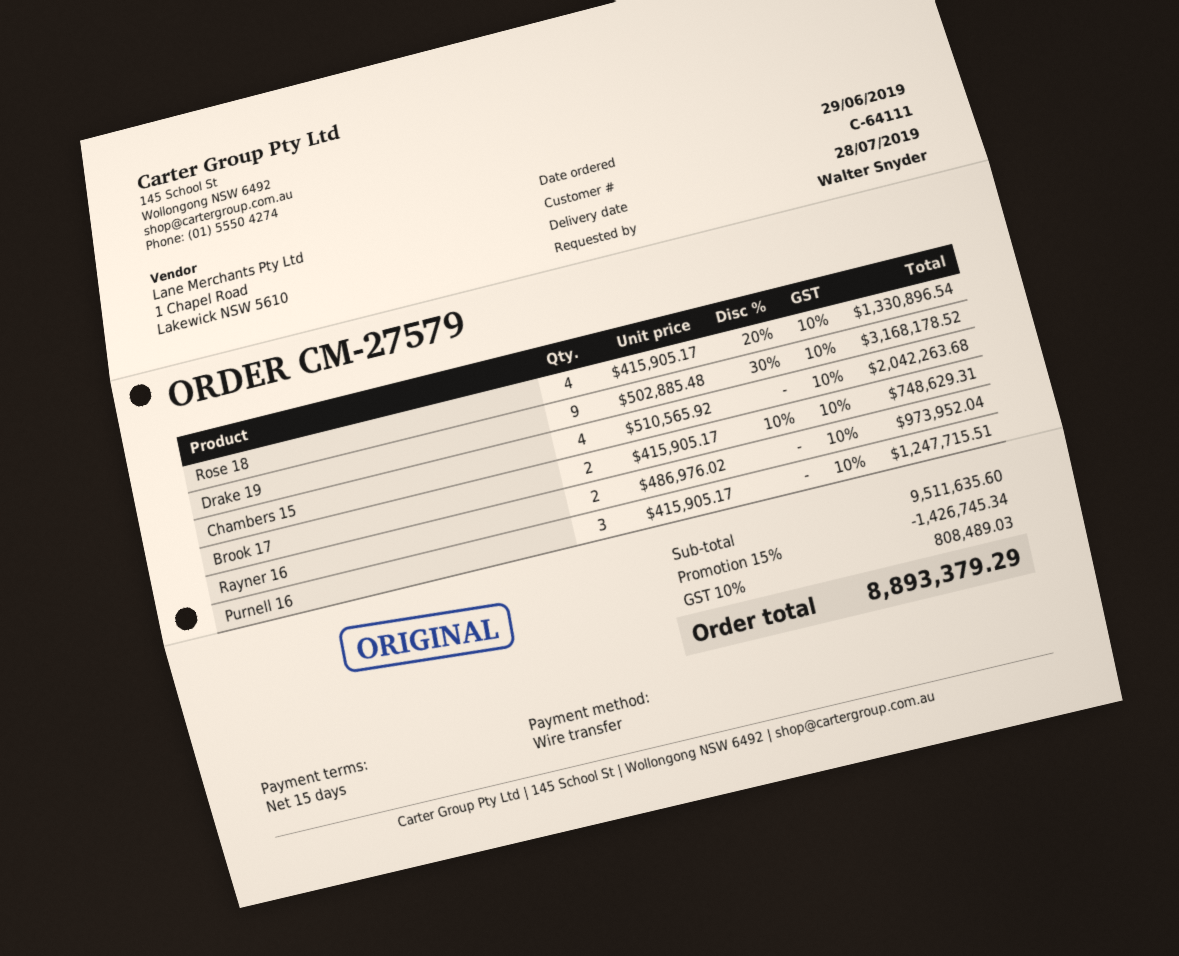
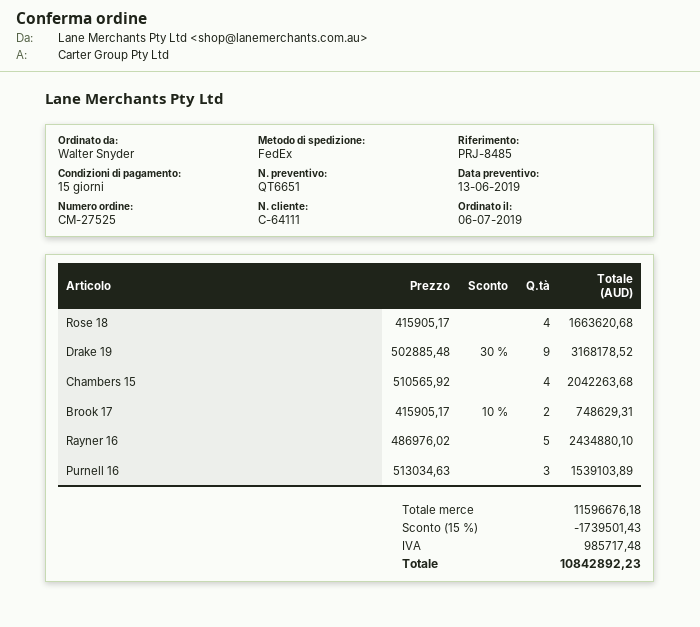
order number: CM-27579 -> CM-27525
order date: 2019-06-29 -> 2019-07-06
Rose 18: 4 x 415905.17 - 20% = 1330896.54 -> 4 x 415905.17 = 1663620.68
Rayner 16: 2 x 486976.02 = 973952.04 -> 5 x 486976.02 = 2434880.10
Purnell 16: 3 x 415905.17 = 1247715.51 -> 3 x 513034.63 = 1539103.89
subtotal: 9511635.60 -> 11596676.18
discount: 15% = 1426745.34 -> 15% = 1739501.43
tax: 808489.03 -> 985717.48
total: 8893379.29 -> 10842892.23

